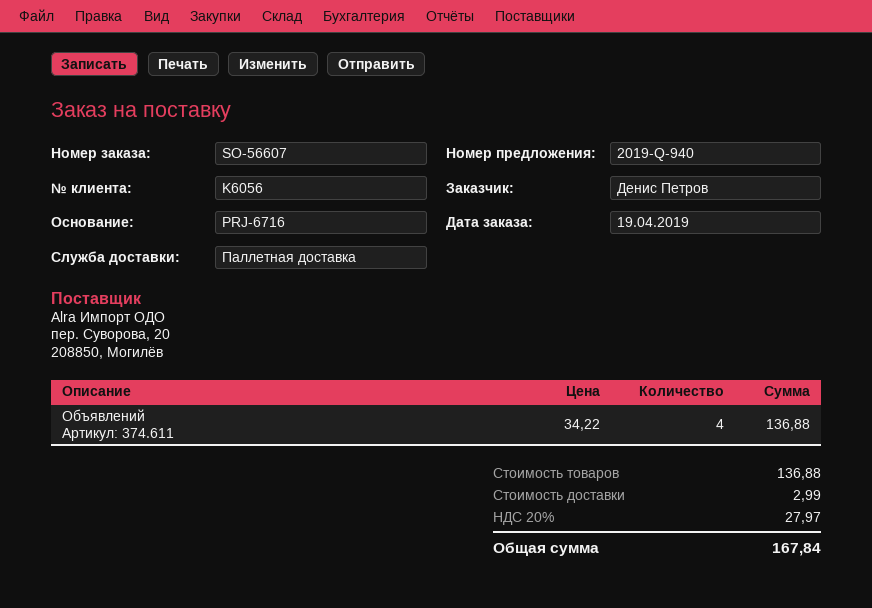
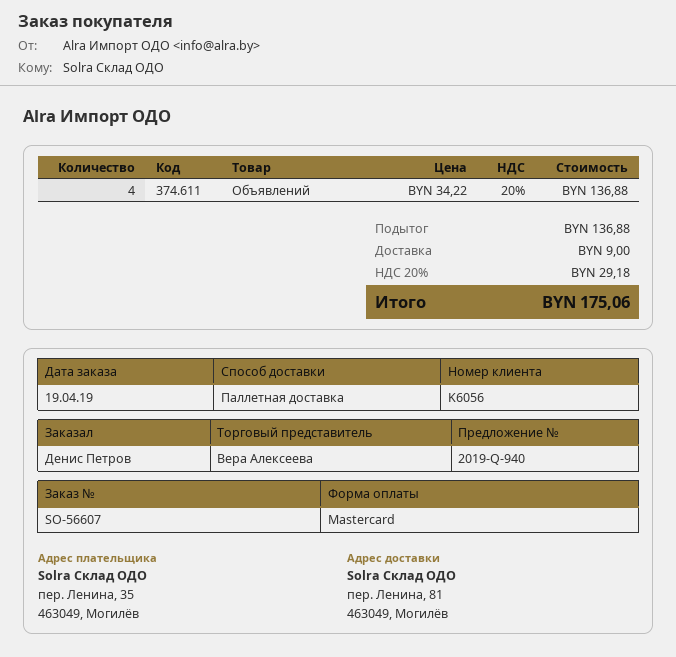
shipping: 2.99 -> 9.00
tax: 20% = 27.97 -> 20% = 29.18
total: 167.84 -> 175.06

